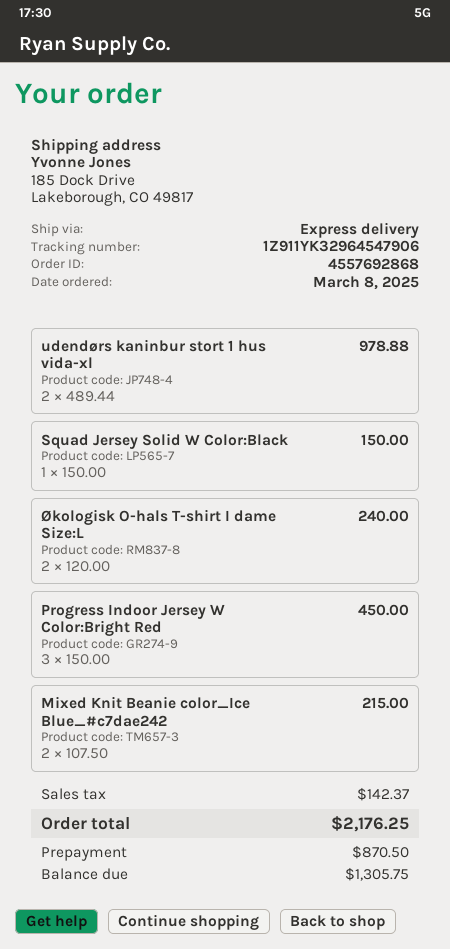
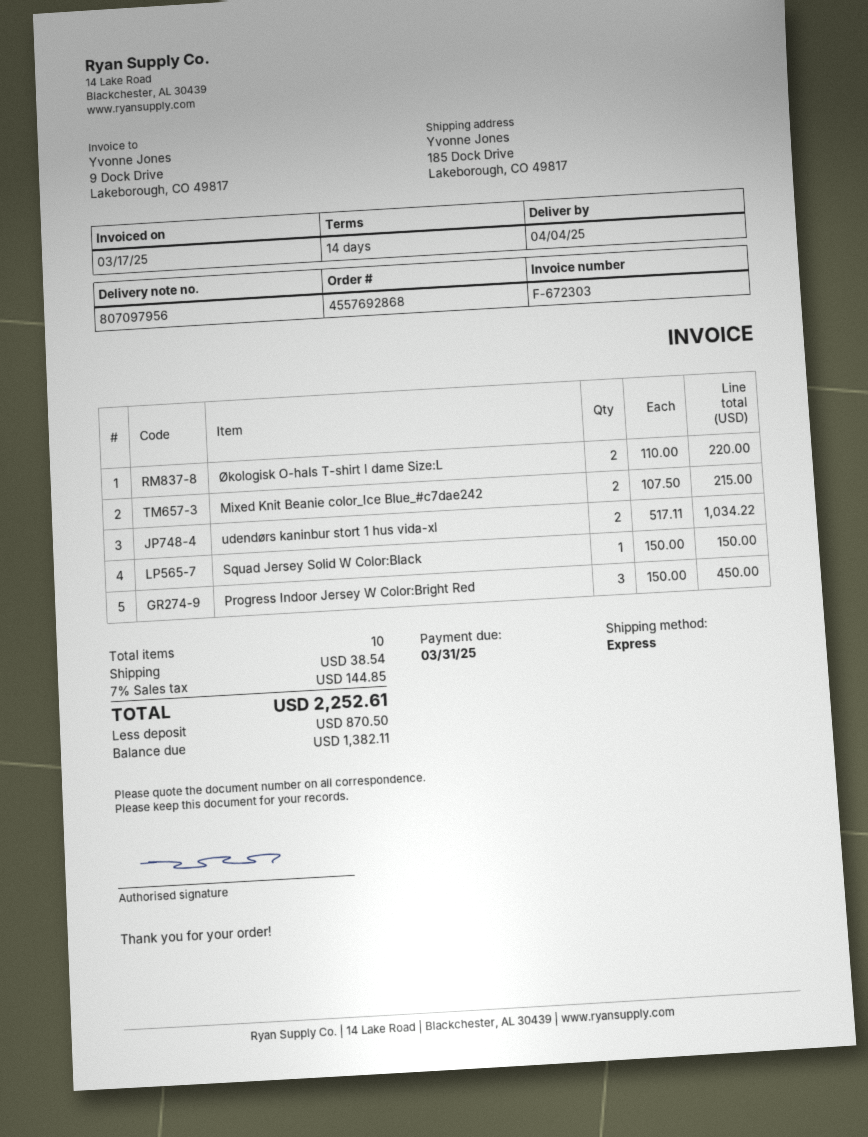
udendørs kaninbur stort 1 hus vida-xl: 2 x 489.44 = 978.88 -> 2 x 517.11 = 1034.22
Økologisk O-hals T-shirt I dame Size:L: 2 x 120.00 = 240.00 -> 2 x 110.00 = 220.00
shipping: none -> 38.54
tax: 142.37 -> 144.85
total: 2176.25 -> 2252.61
balance: 1305.75 -> 1382.11

